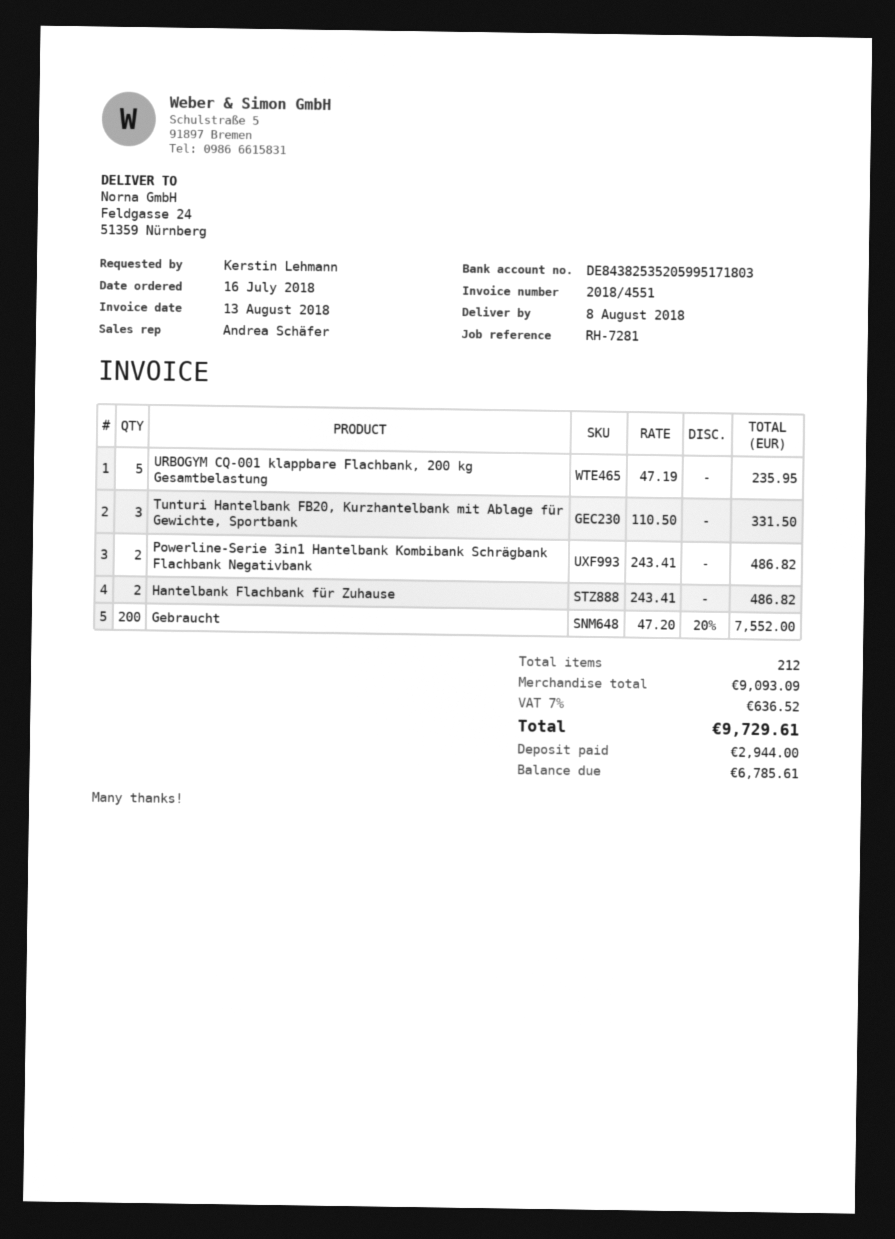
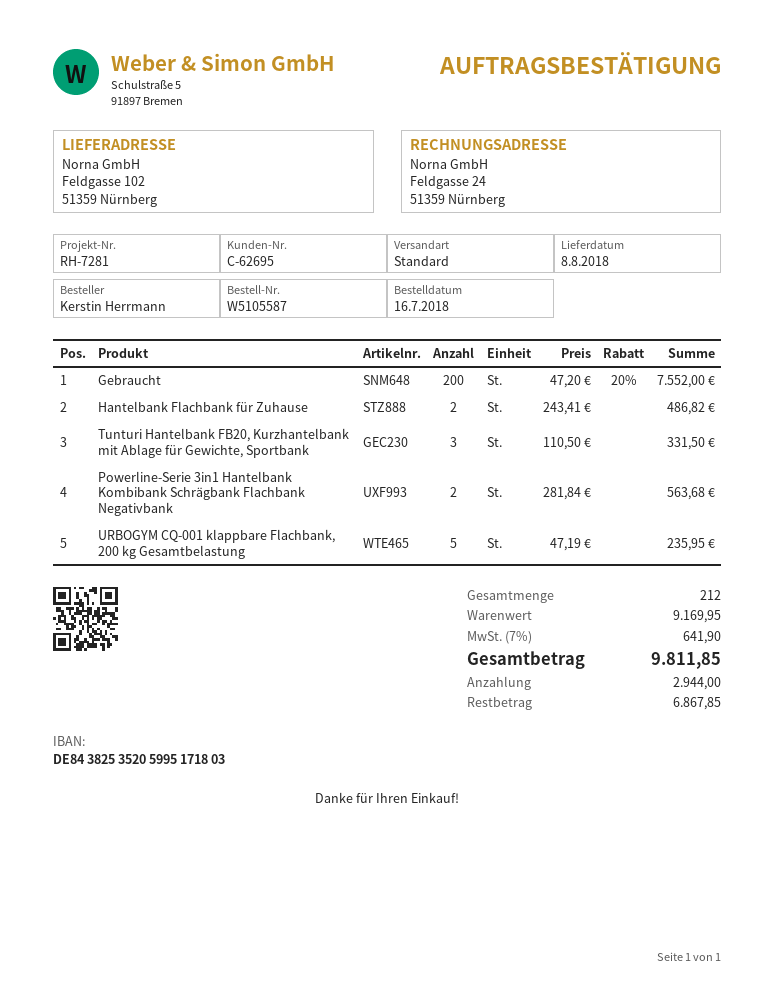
ordered by: Kerstin Lehmann -> Kerstin Herrmann
ship to: Feldgasse 24, 51359 Nürnberg -> Feldgasse 102, 51359 Nürnberg
Powerline-Serie 3in1 Hantelbank Kombibank Schrägbank Flachbank Negativbank: 2 x 243.41 = 486.82 -> 2 x 281.84 = 563.68
subtotal: 9093.09 -> 9169.95
tax: 7% = 636.52 -> 7% = 641.90
total: 9729.61 -> 9811.85
balance: 6785.61 -> 6867.85

